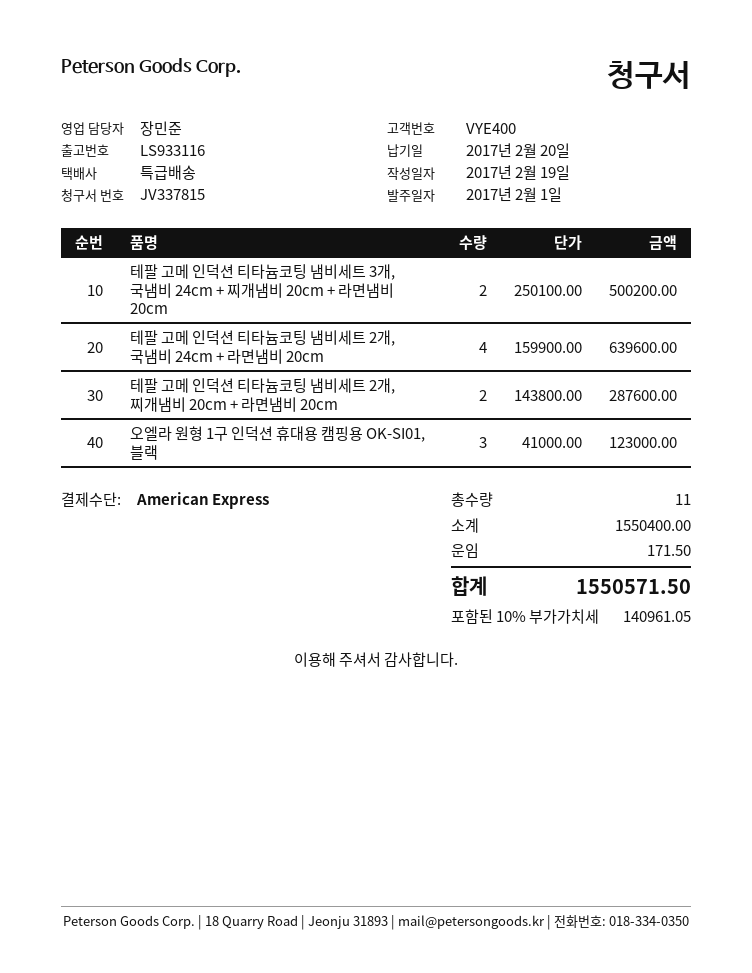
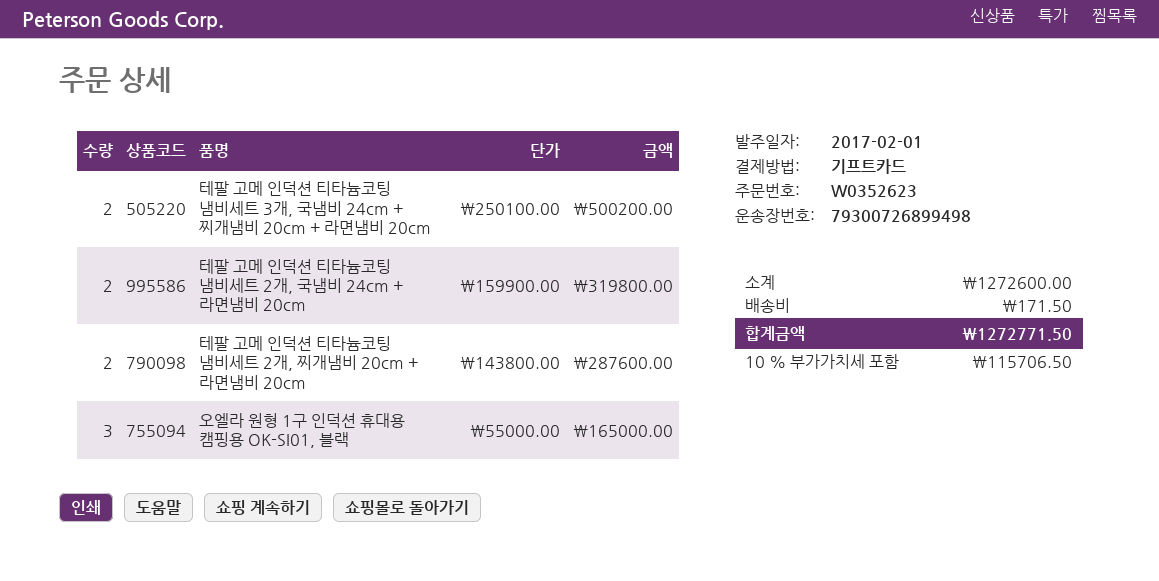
payment method: American Express -> gift card
테팔 고메 인덕션 티타늄코팅 냄비세트 2개, 국냄비 24cm + 라면냄비 20cm: 4 x 159900.00 = 639600.00 -> 2 x 159900.00 = 319800.00
오엘라 원형 1구 인덕션 휴대용 캠핑용 OK-SI01, 블랙: 3 x 41000.00 = 123000.00 -> 3 x 55000.00 = 165000.00
subtotal: 1550400.00 -> 1272600.00
tax: 10% = 140961.05 -> 10% = 115706.50
total: 1550571.50 -> 1272771.50

